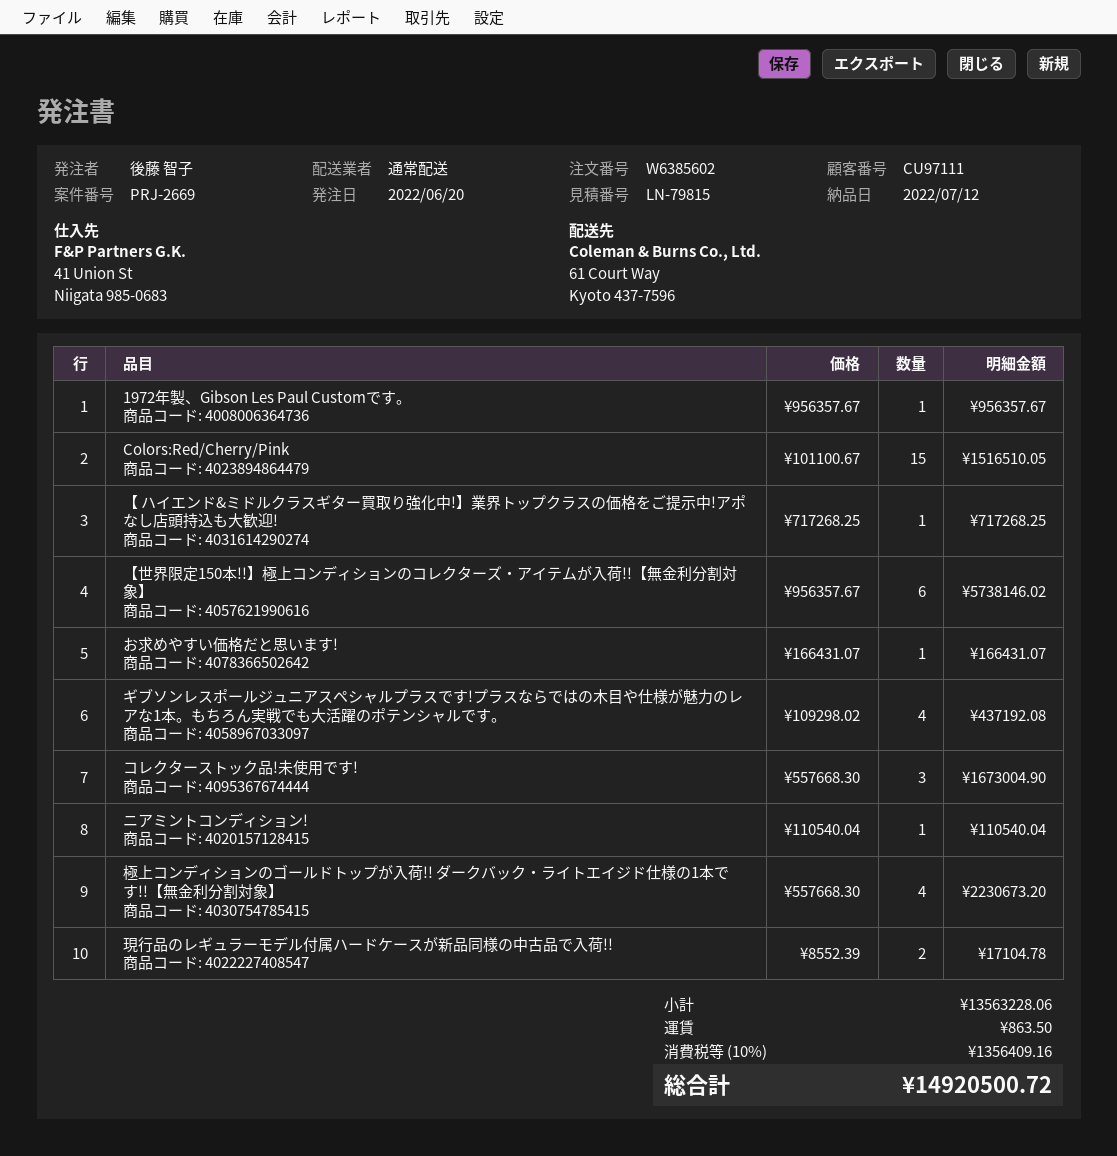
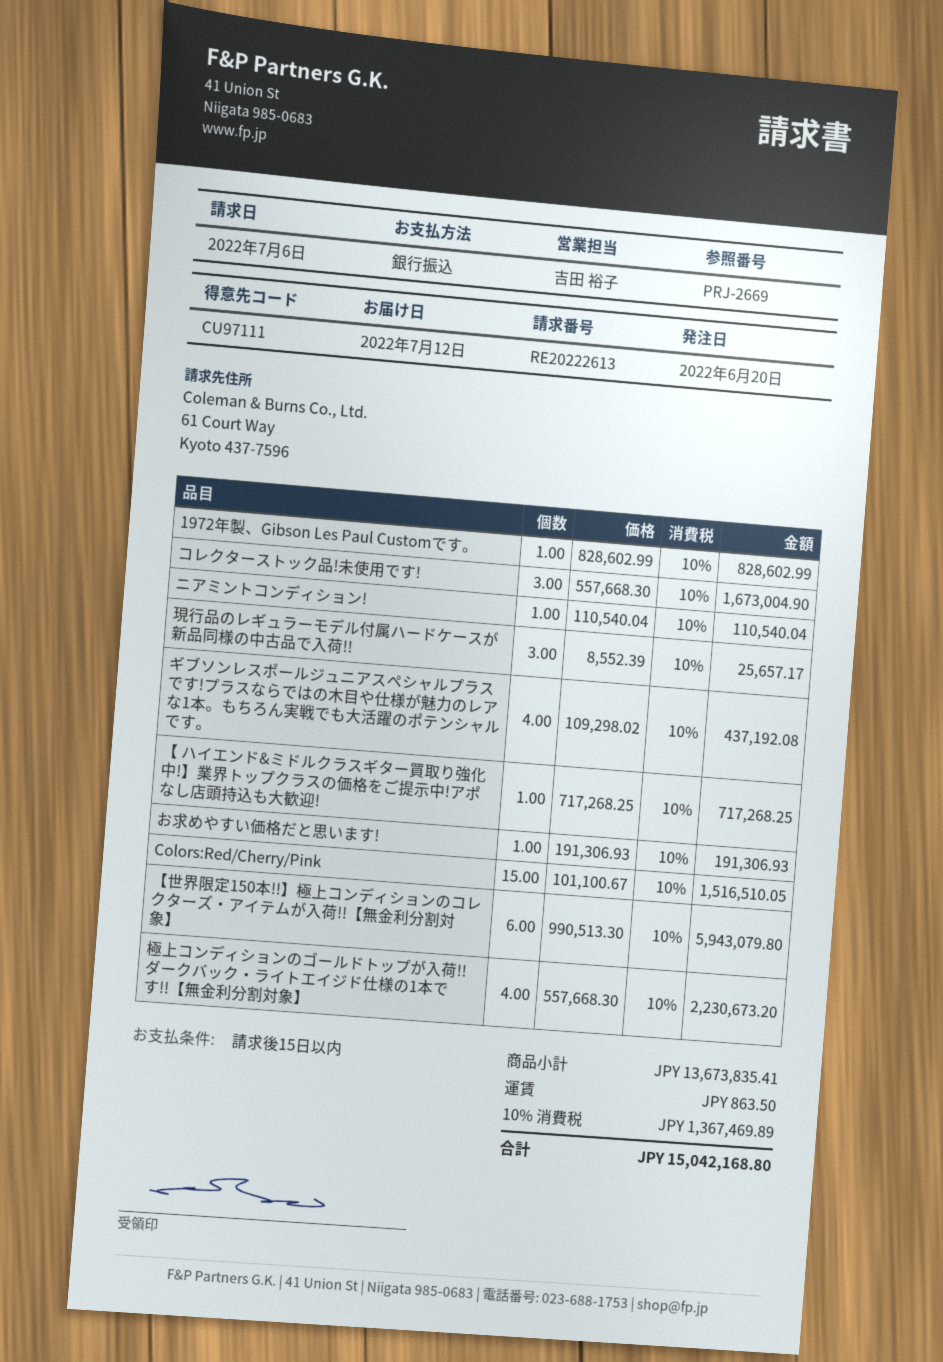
1972年製、Gibson Les Paul Customです。: 1 x 956357.67 = 956357.67 -> 1 x 828602.99 = 828602.99
【世界限定150本!!】極上コンディションのコレクターズ・アイテムが入荷!!【無金利分割対象】: 6 x 956357.67 = 5738146.02 -> 6 x 990513.30 = 5943079.80
お求めやすい価格だと思います!: 1 x 166431.07 = 166431.07 -> 1 x 191306.93 = 191306.93
現行品のレギュラーモデル付属ハードケースが新品同様の中古品で入荷!!: 2 x 8552.39 = 17104.78 -> 3 x 8552.39 = 25657.17
subtotal: 13563228.06 -> 13673835.41
tax: 10% = 1356409.16 -> 10% = 1367469.89
total: 14920500.72 -> 15042168.80

